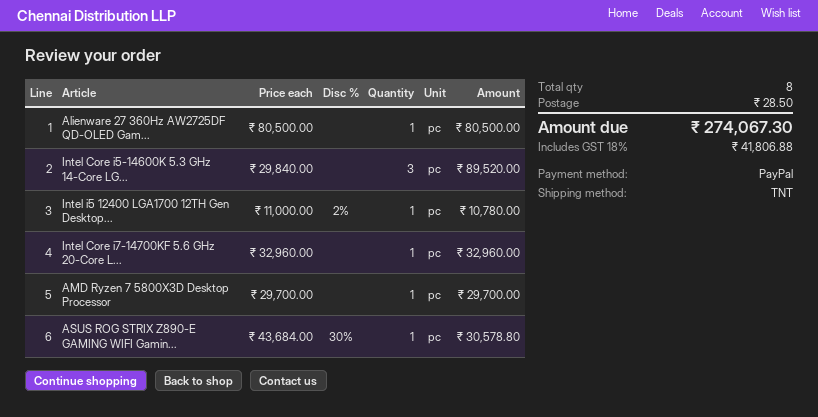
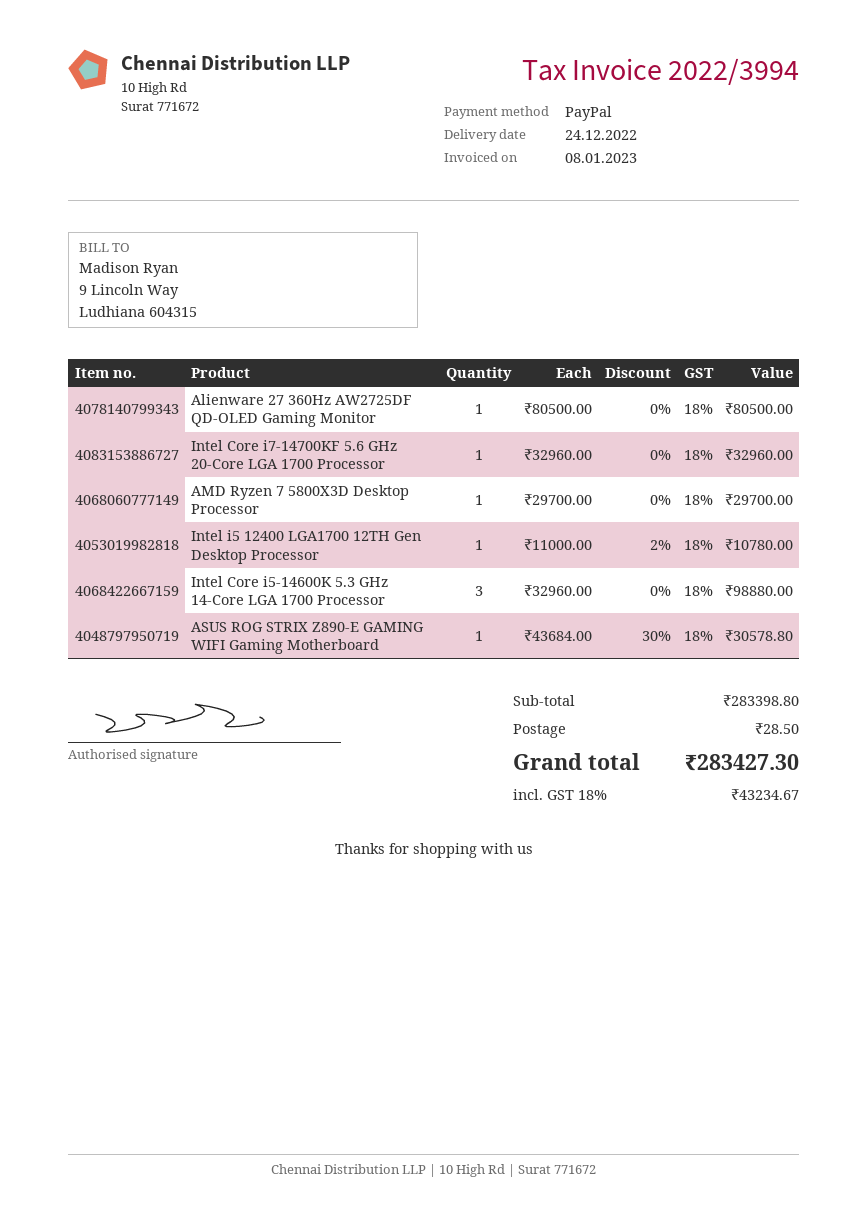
Intel Core i5-14600K 5.3 GHz 14-Core LG...: 3 x 29840.00 = 89520.00 -> 3 x 32960.00 = 98880.00
tax: 18% = 41806.88 -> 18% = 43234.67
total: 274067.30 -> 283427.30

